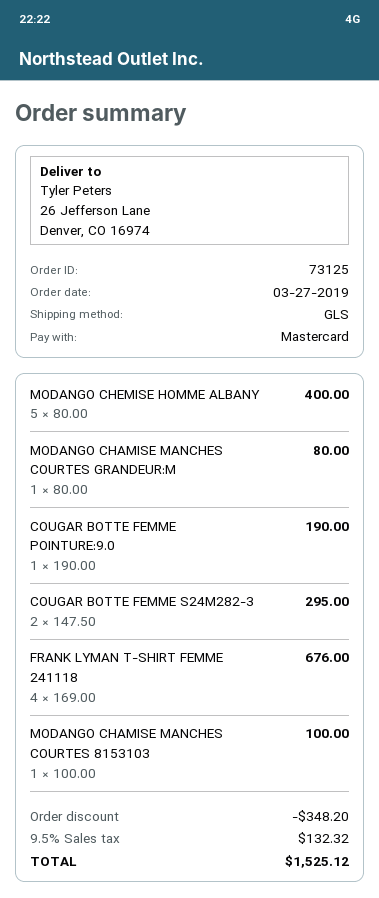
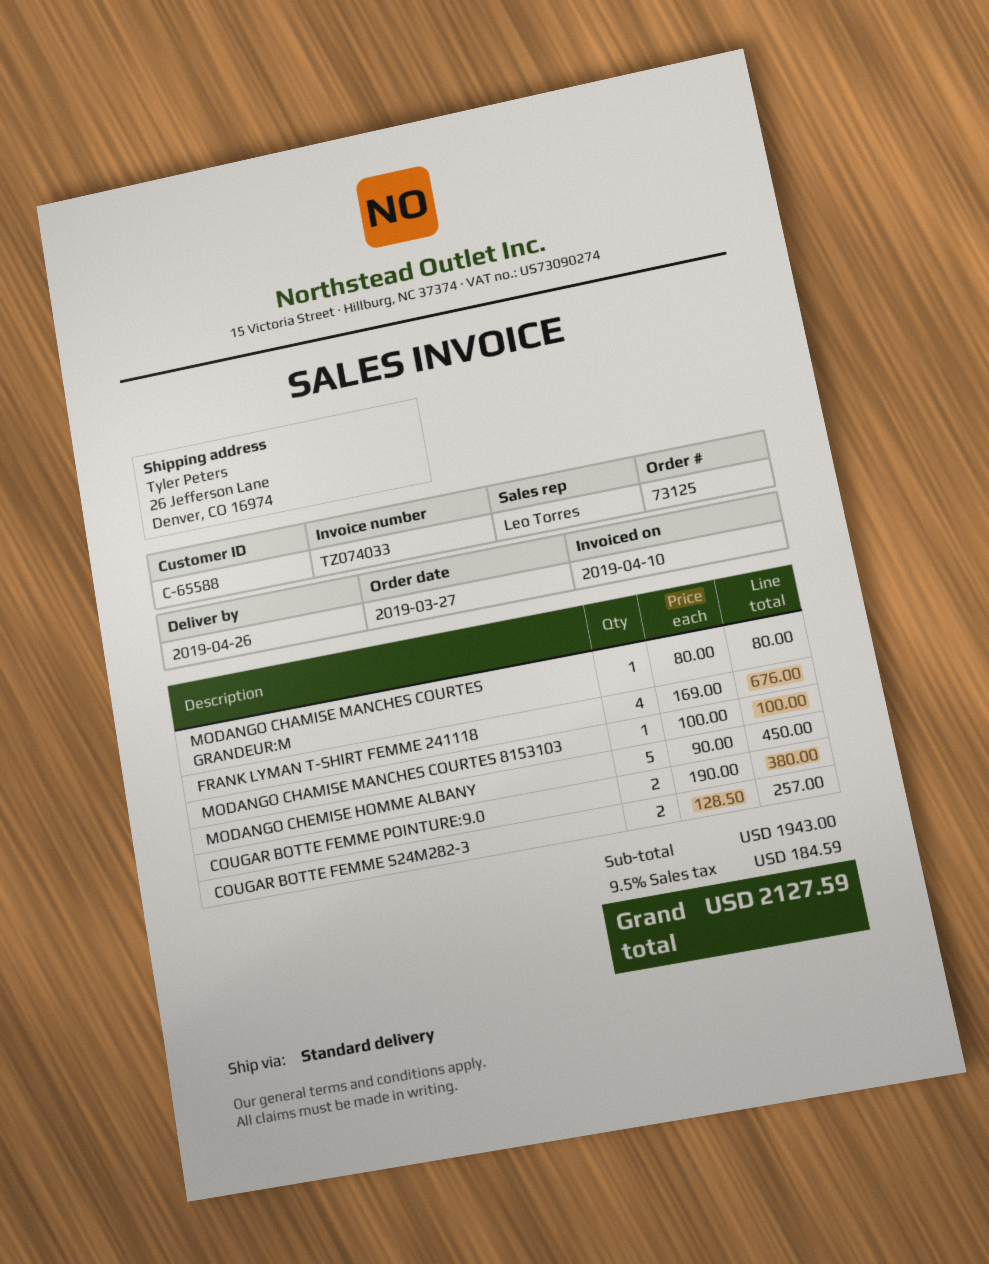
shipping method: GLS -> standard
MODANGO CHEMISE HOMME ALBANY: 5 x 80.00 = 400.00 -> 5 x 90.00 = 450.00
COUGAR BOTTE FEMME POINTURE:9.0: 1 x 190.00 = 190.00 -> 2 x 190.00 = 380.00
COUGAR BOTTE FEMME S24M282-3: 2 x 147.50 = 295.00 -> 2 x 128.50 = 257.00
discount: 348.20 -> none
tax: 9.5% = 132.32 -> 9.5% = 184.59
total: 1525.12 -> 2127.59

